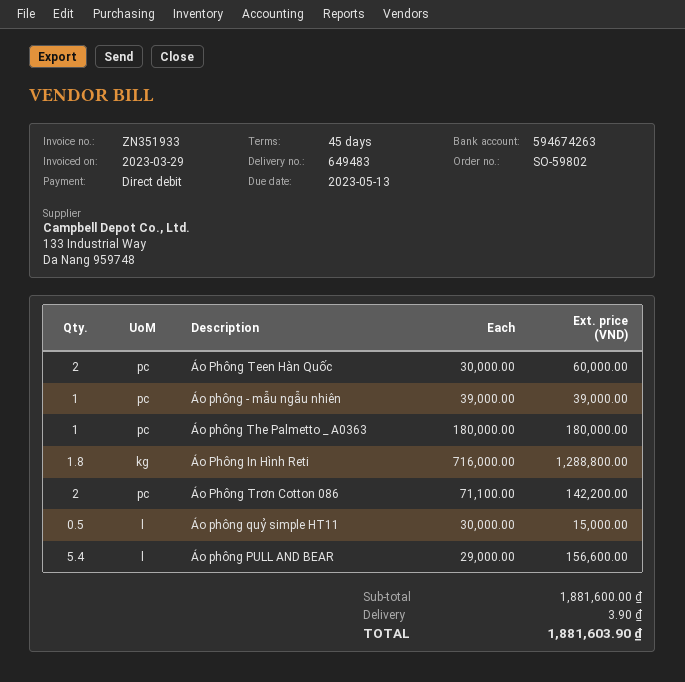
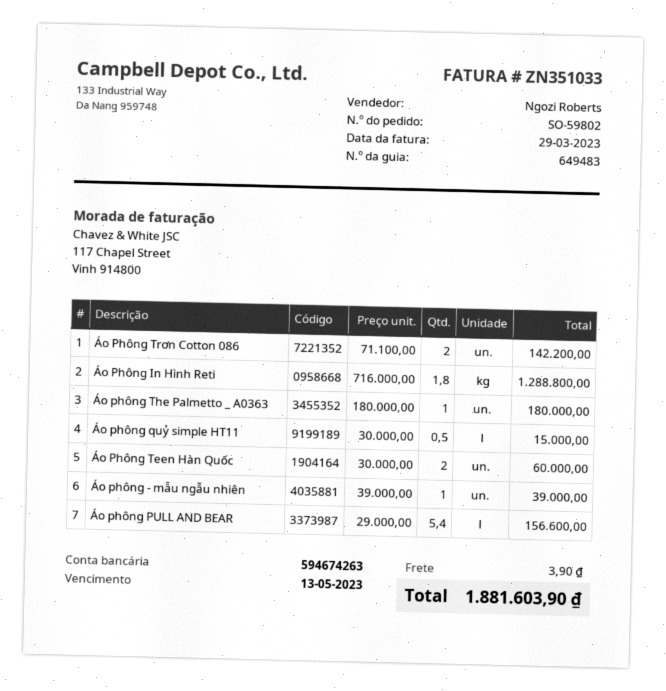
invoice number: ZN351933 -> ZN351033

